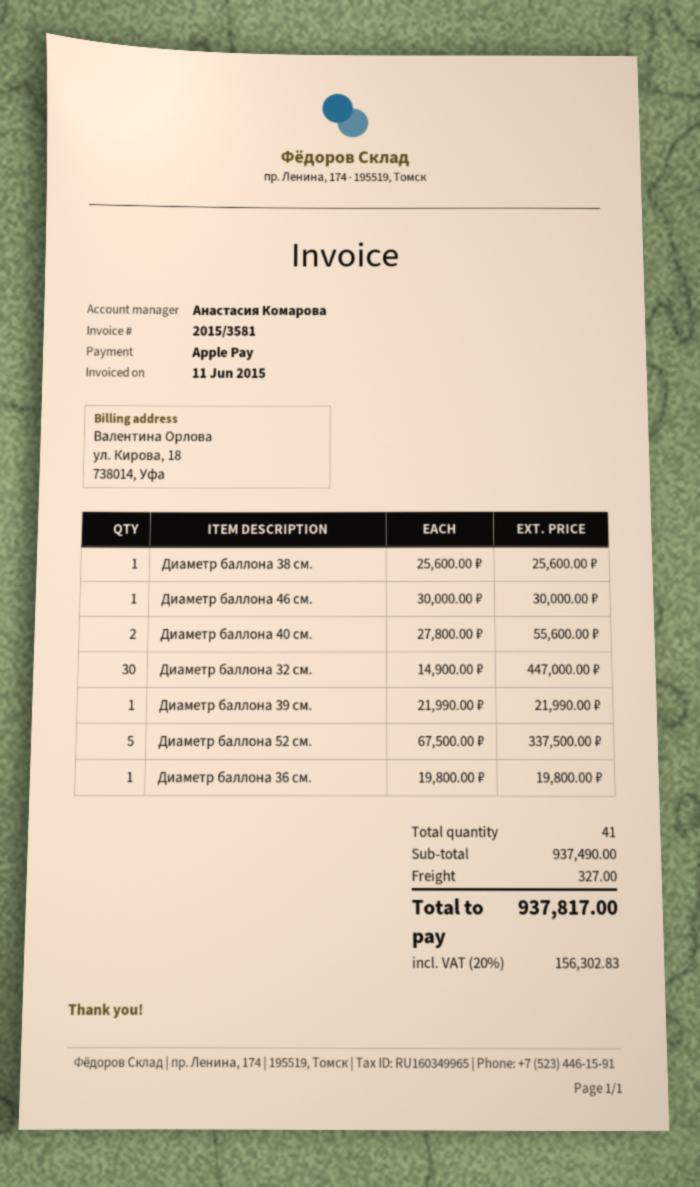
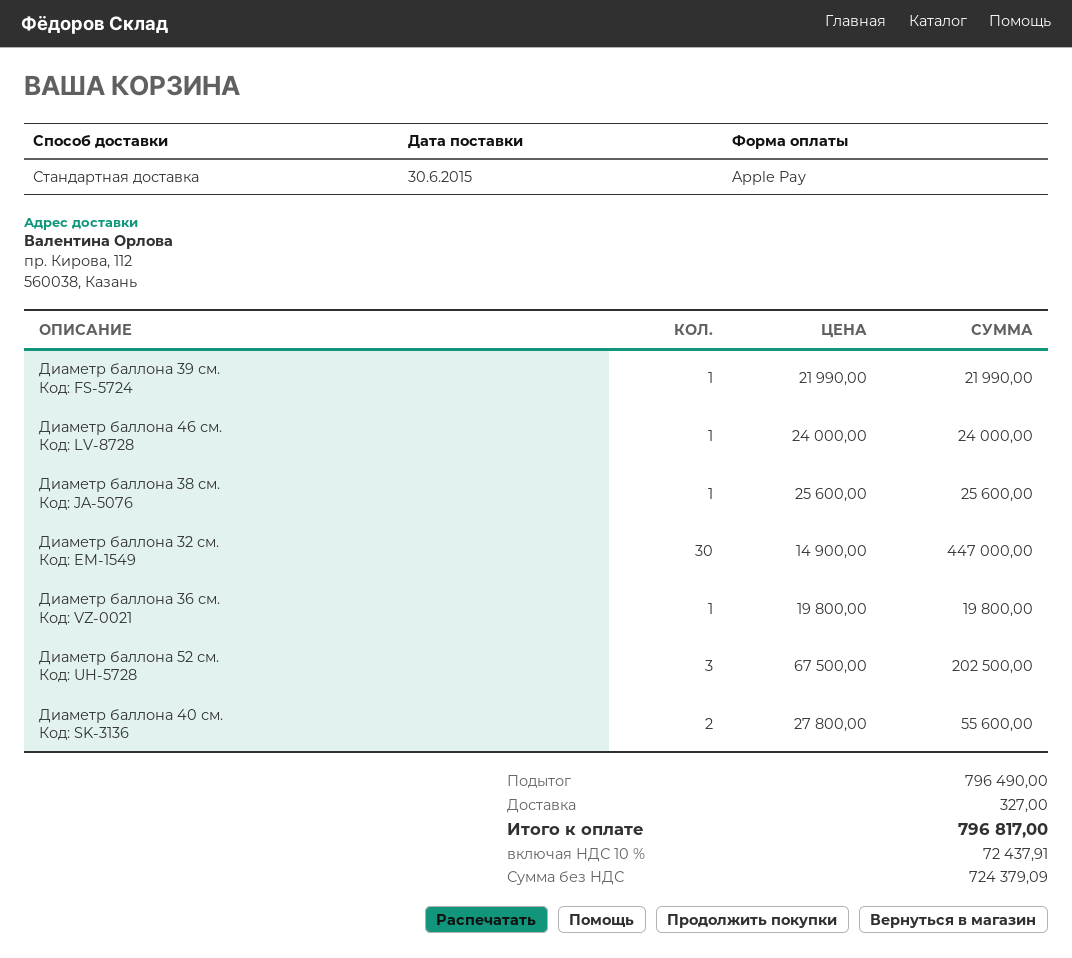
Диаметр баллона 46 см.: 1 x 30000.00 = 30000.00 -> 1 x 24000.00 = 24000.00
Диаметр баллона 52 см.: 5 x 67500.00 = 337500.00 -> 3 x 67500.00 = 202500.00
subtotal: 937490.00 -> 796490.00
tax: 20% = 156302.83 -> 10% = 72437.91
total: 937817.00 -> 796817.00

